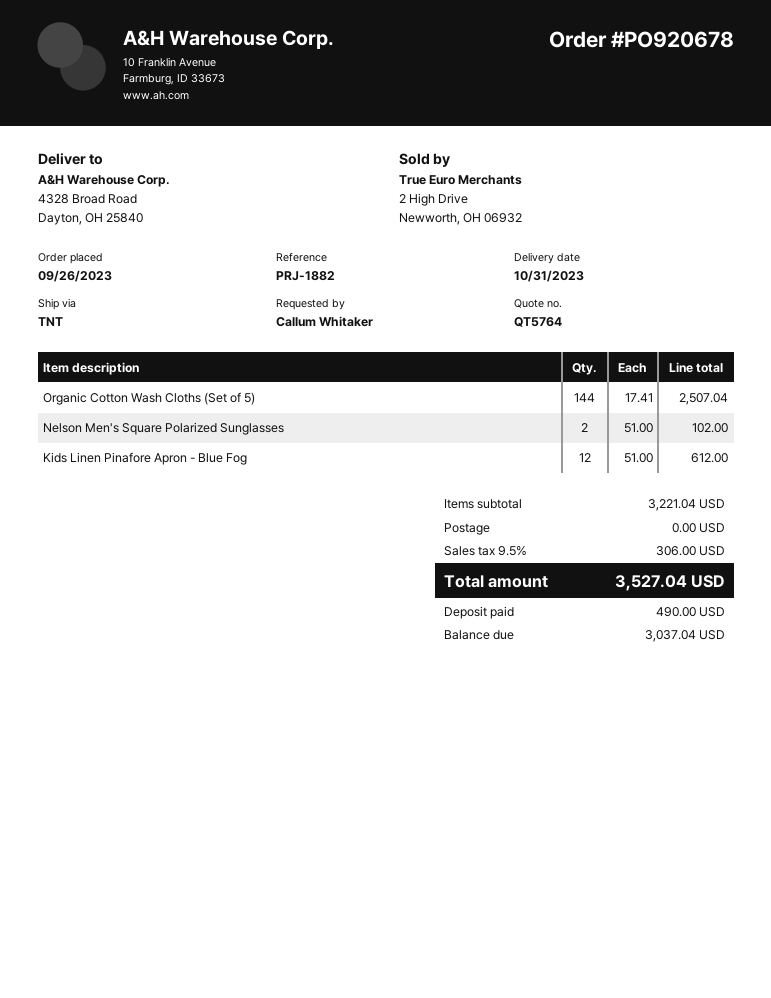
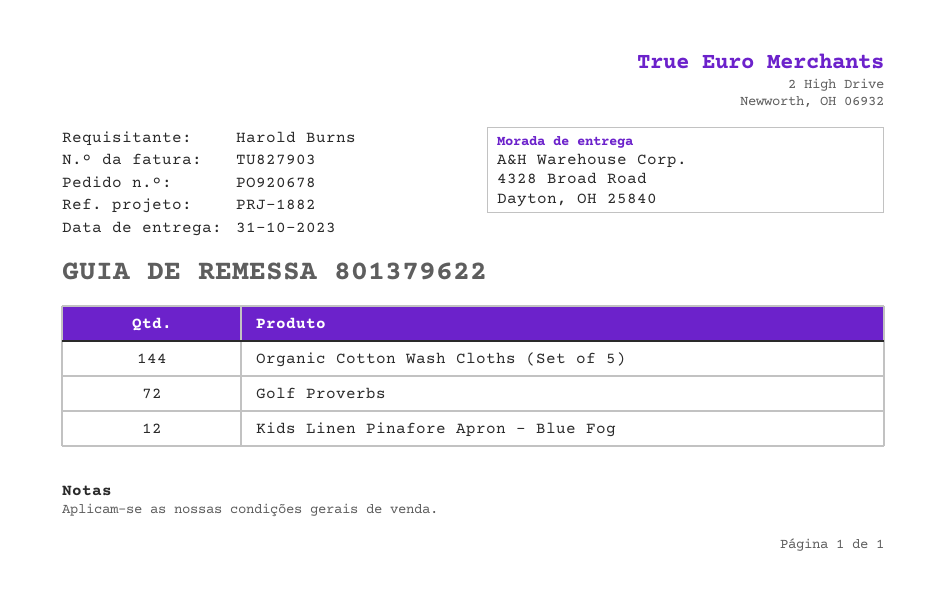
ordered by: Callum Whitaker -> Harold Burns
Nelson Men's Square Polarized Sunglasses: 2 -> none
Golf Proverbs: none -> 72

